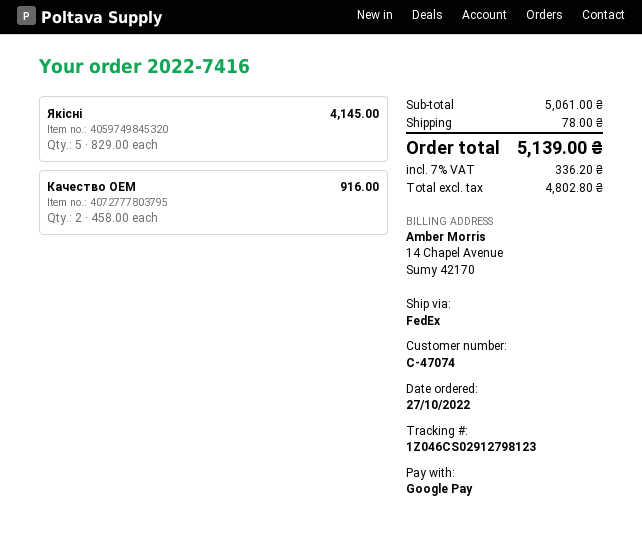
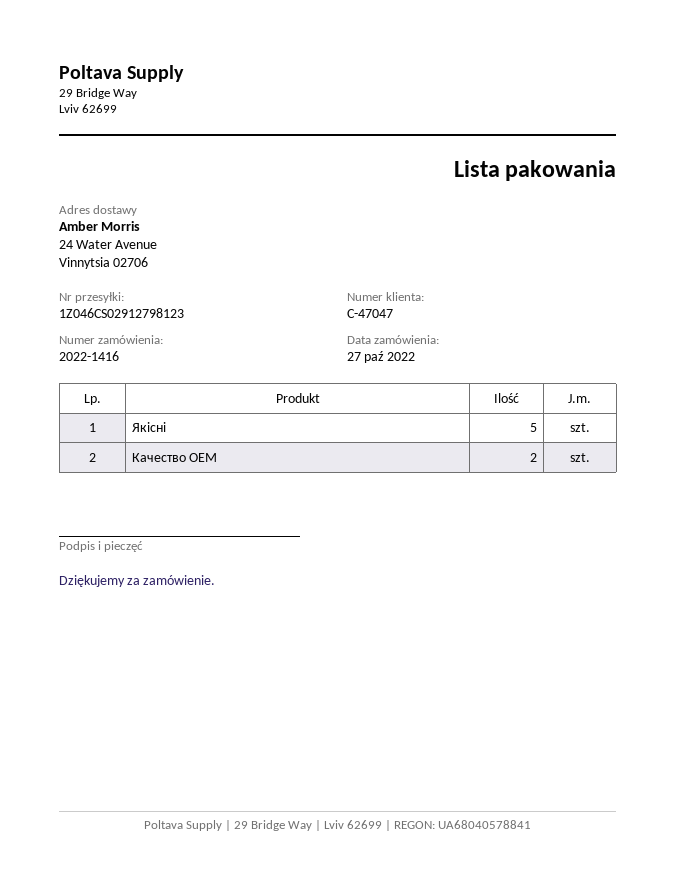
order number: 2022-7416 -> 2022-1416
customer number: C-47074 -> C-47047

